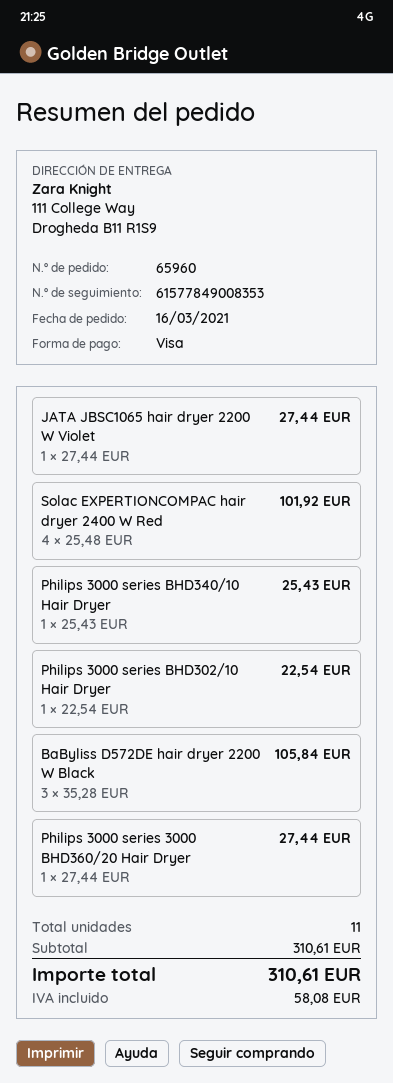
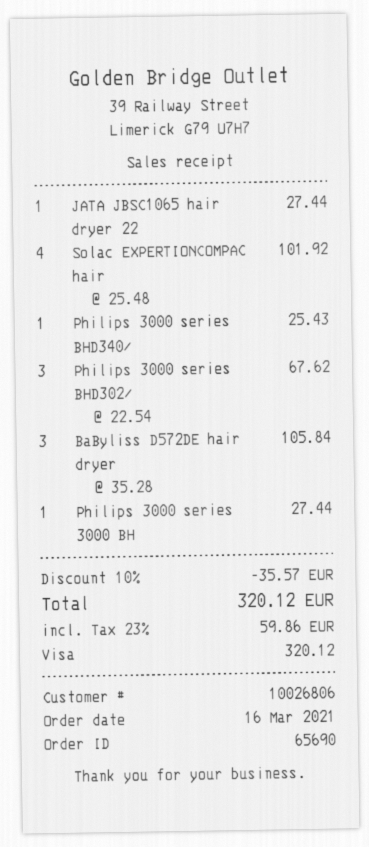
order number: 65960 -> 65690
Philips 3000 series BHD302/10 Hair Dryer: 1 x 22.54 = 22.54 -> 3 x 22.54 = 67.62
discount: none -> 10% = 35.57
tax: 58.08 -> 59.86
total: 310.61 -> 320.12

